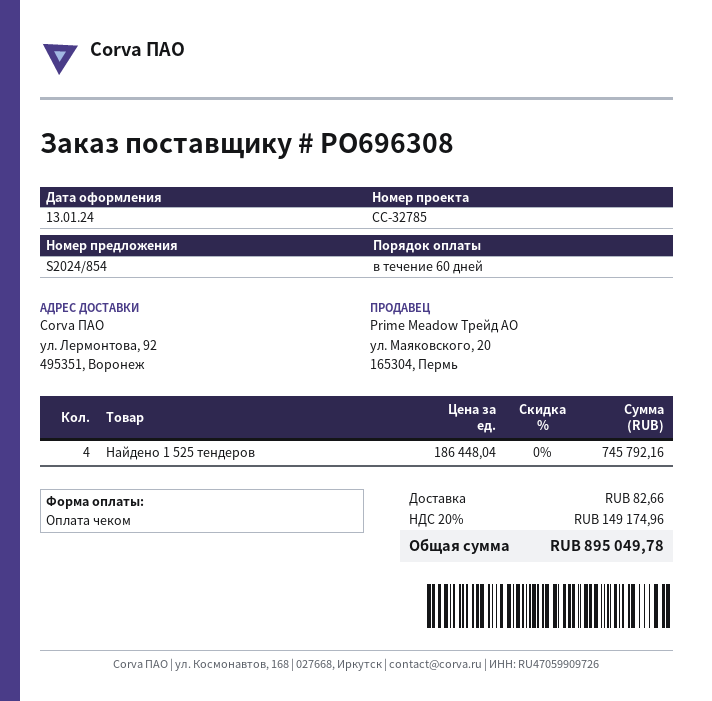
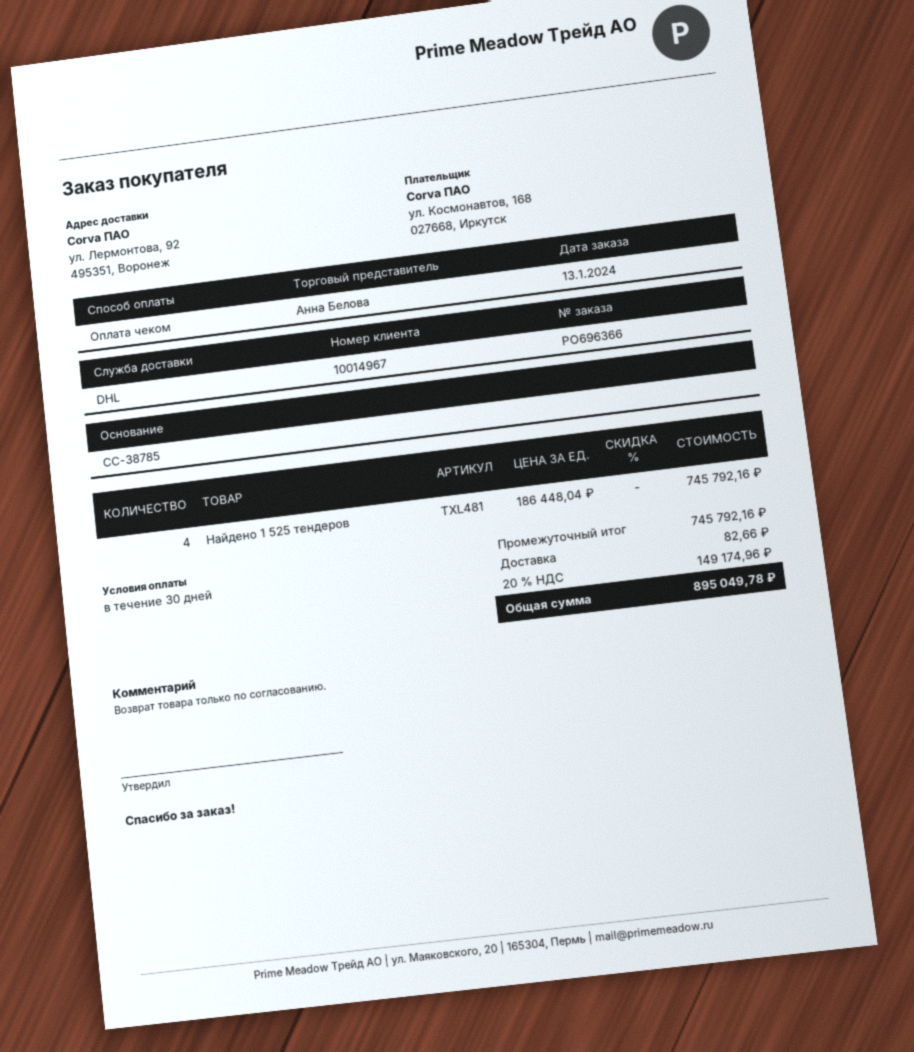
order number: PO696308 -> PO696366
payment terms: 60 days -> 30 days
reference: CC-32785 -> CC-38785

